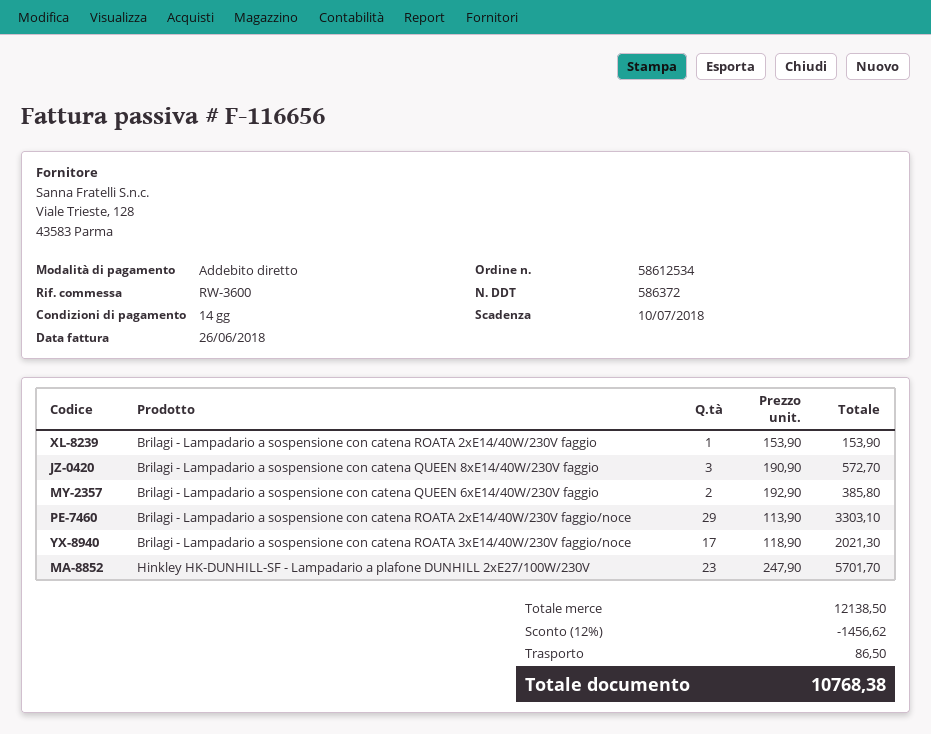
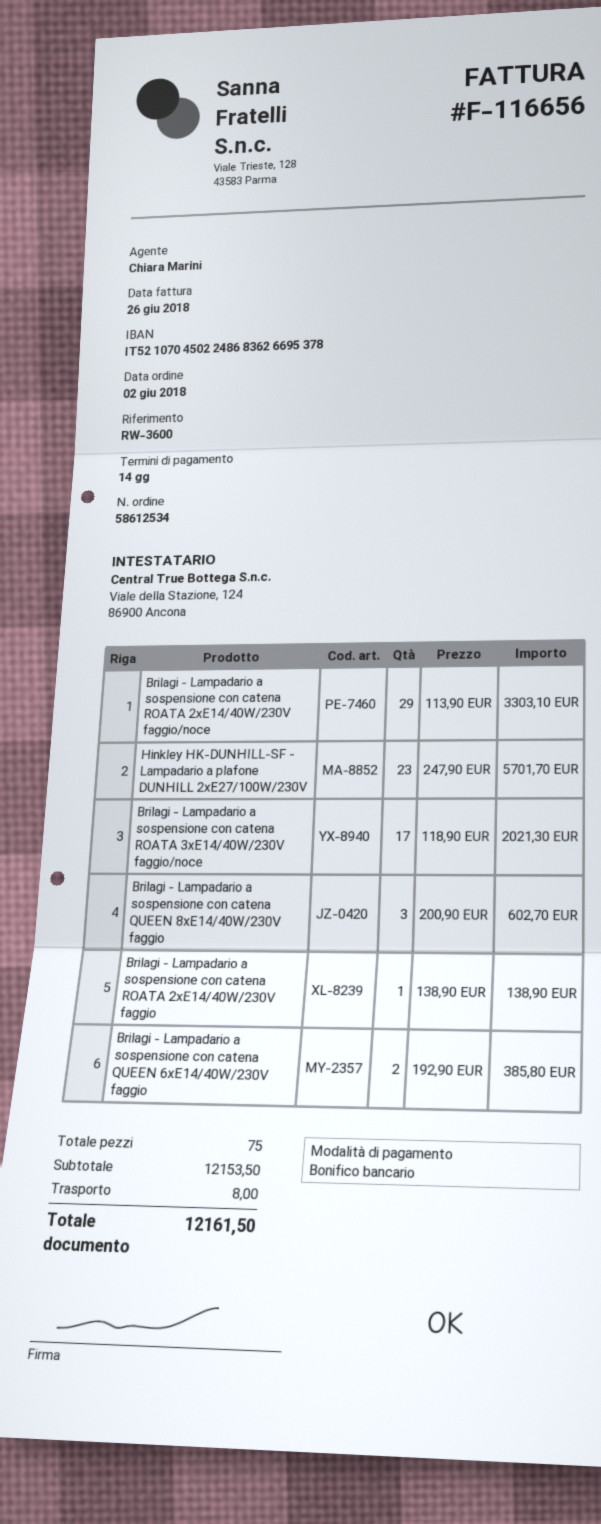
payment method: direct debit -> bank transfer
Brilagi - Lampadario a sospensione con catena ROATA 2xE14/40W/230V faggio: 1 x 153.90 = 153.90 -> 1 x 138.90 = 138.90
Brilagi - Lampadario a sospensione con catena QUEEN 8xE14/40W/230V faggio: 3 x 190.90 = 572.70 -> 3 x 200.90 = 602.70
subtotal: 12138.50 -> 12153.50
discount: 12% = 1456.62 -> none
shipping: 86.50 -> 8.00
total: 10768.38 -> 12161.50

